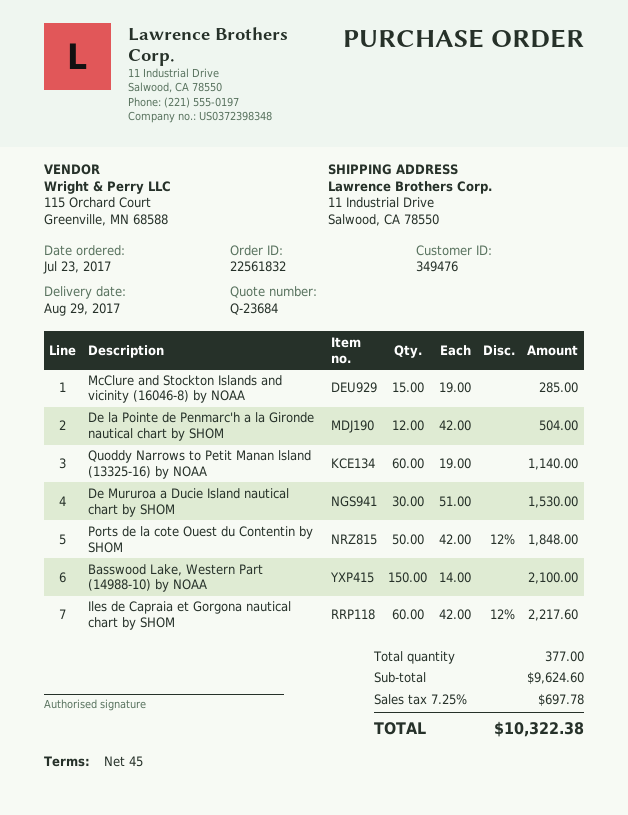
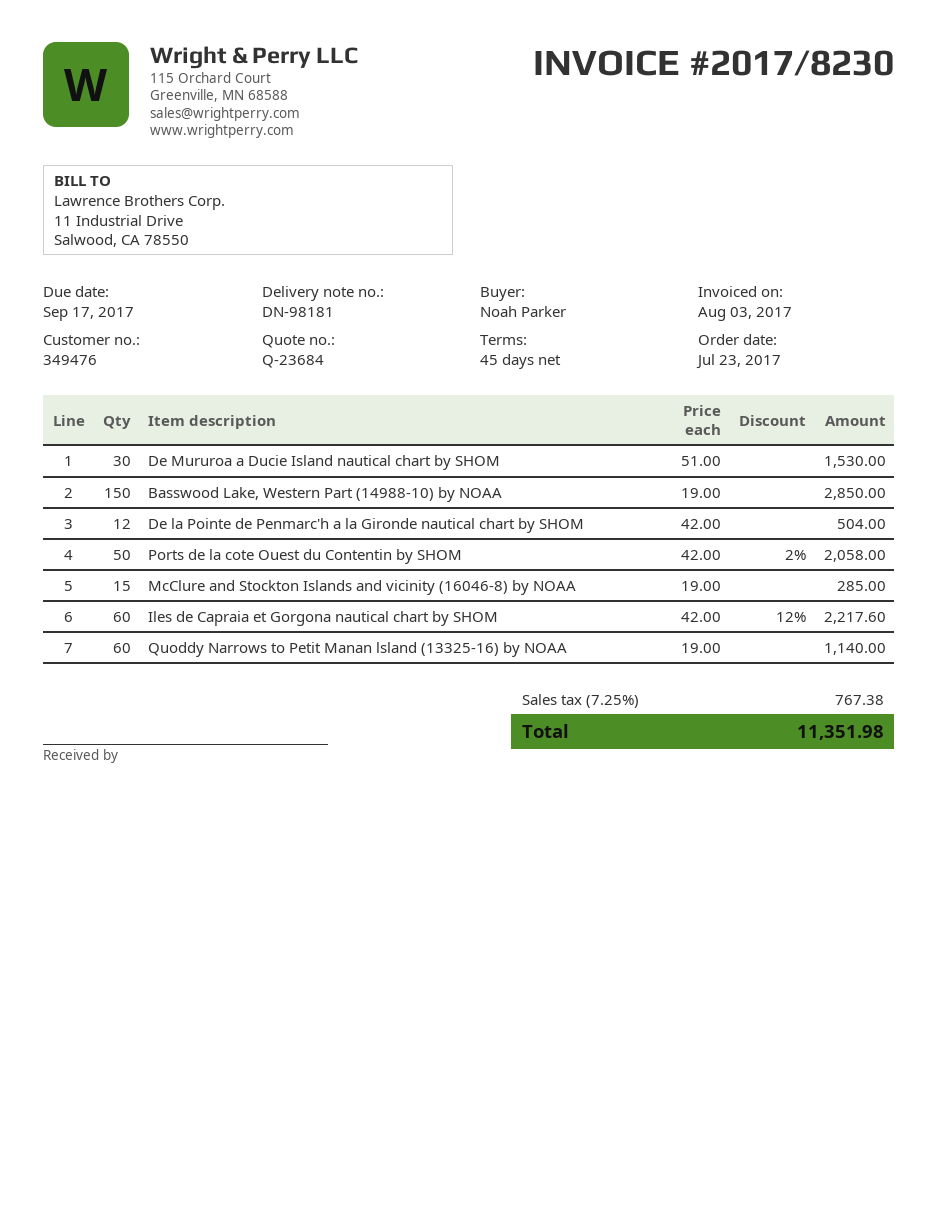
Ports de la cote Ouest du Contentin by SHOM: 50 x 42.00 - 12% = 1848.00 -> 50 x 42.00 - 2% = 2058.00
Basswood Lake, Western Part (14988-10) by NOAA: 150 x 14.00 = 2100.00 -> 150 x 19.00 = 2850.00
tax: 7.25% = 697.78 -> 7.25% = 767.38
total: 10322.38 -> 11351.98

